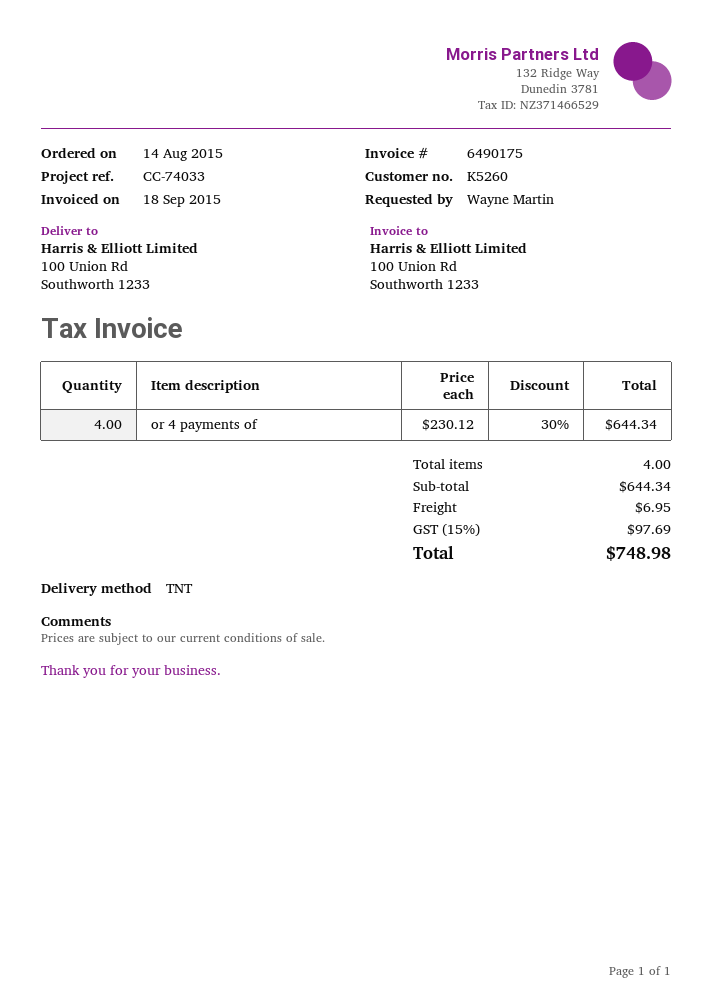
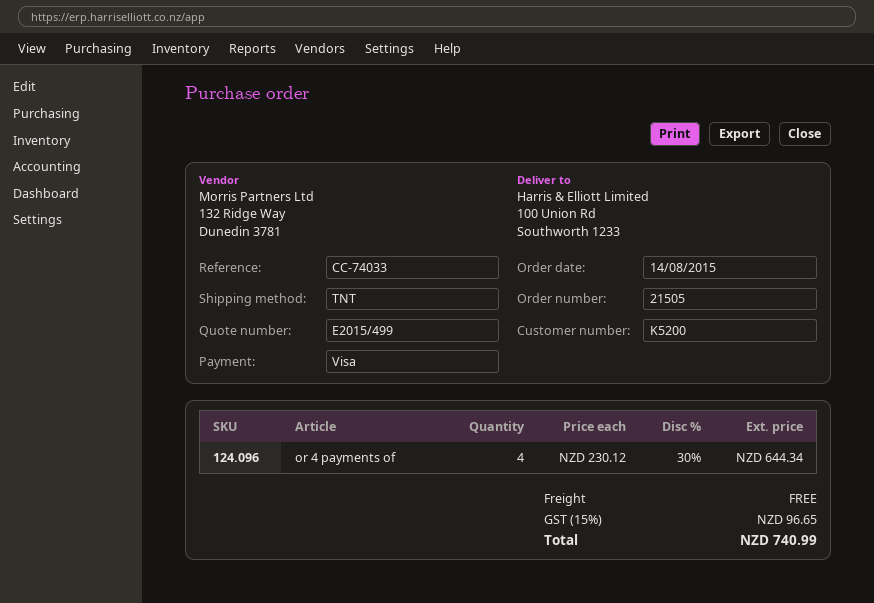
customer number: K5260 -> K5200
shipping: 6.95 -> 0.00
tax: 15% = 97.69 -> 15% = 96.65
total: 748.98 -> 740.99

